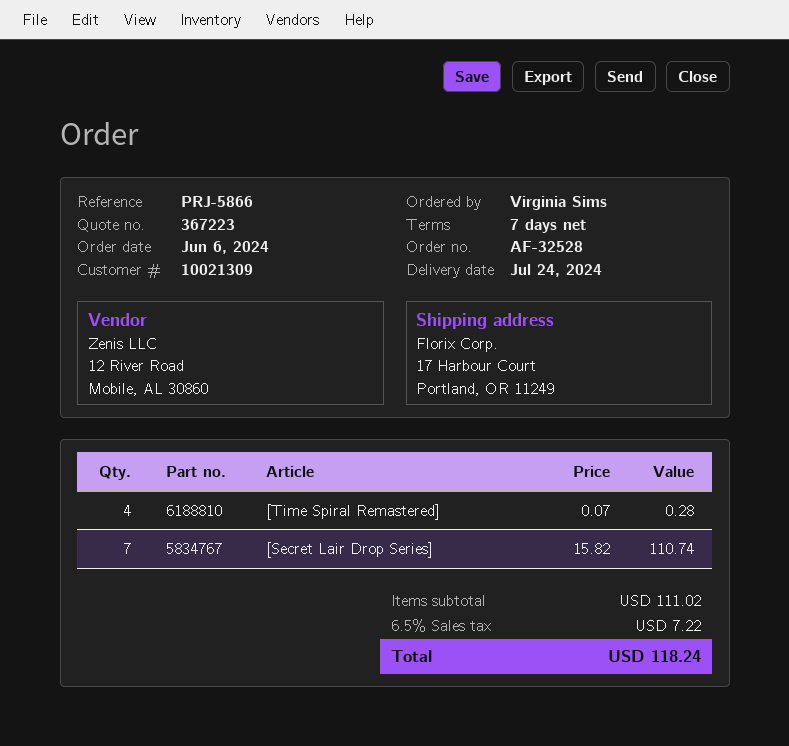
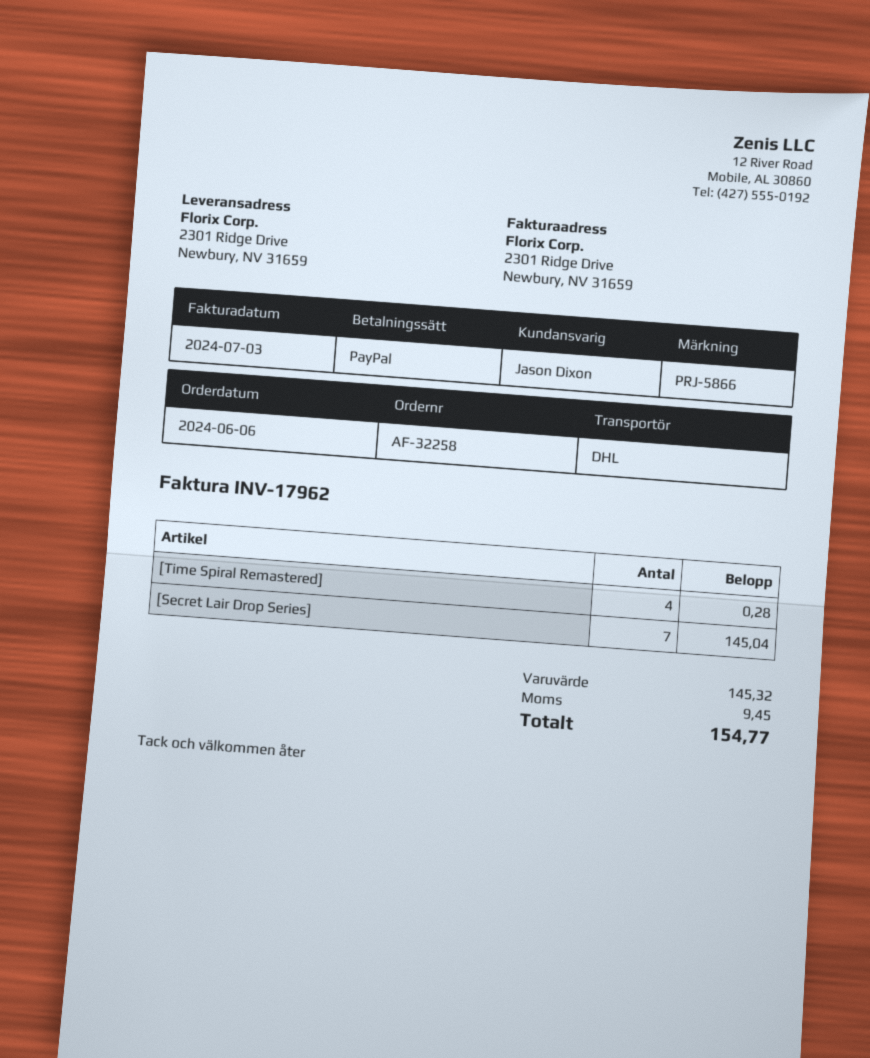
order number: AF-32528 -> AF-32258
ship to: 17 Harbour Court, Portland, OR 11249 -> 2301 Ridge Drive, Newbury, NV 31659
[Secret Lair Drop Series]: 7 for 110.74 -> 7 for 145.04
subtotal: 111.02 -> 145.32
tax: 7.22 -> 9.45
total: 118.24 -> 154.77

